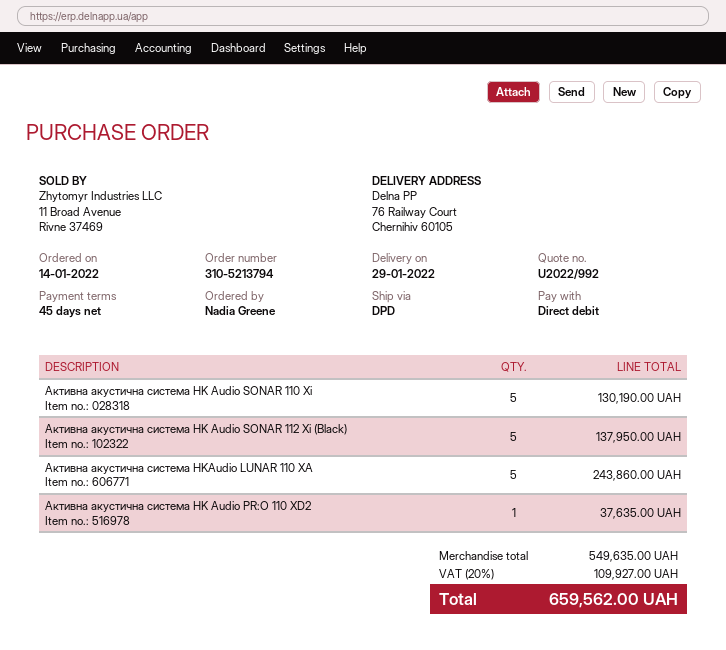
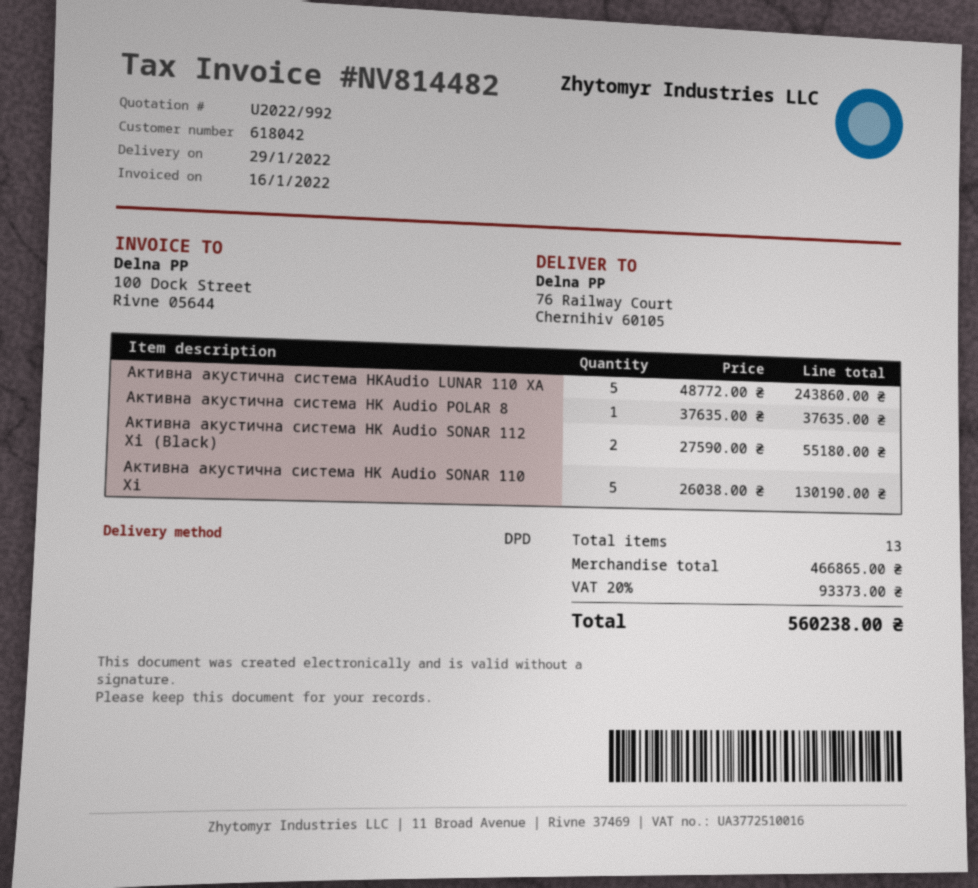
Активна акустична система HK Audio SONAR 112 Xi (Black): 5 for 137950.00 -> 2 for 55180.00
Активна акустична система HK Audio PR:O 110 XD2: 1 for 37635.00 -> none
Активна акустична система HK Audio POLAR 8: none -> 1 for 37635.00
subtotal: 549635.00 -> 466865.00
tax: 20% = 109927.00 -> 20% = 93373.00
total: 659562.00 -> 560238.00

